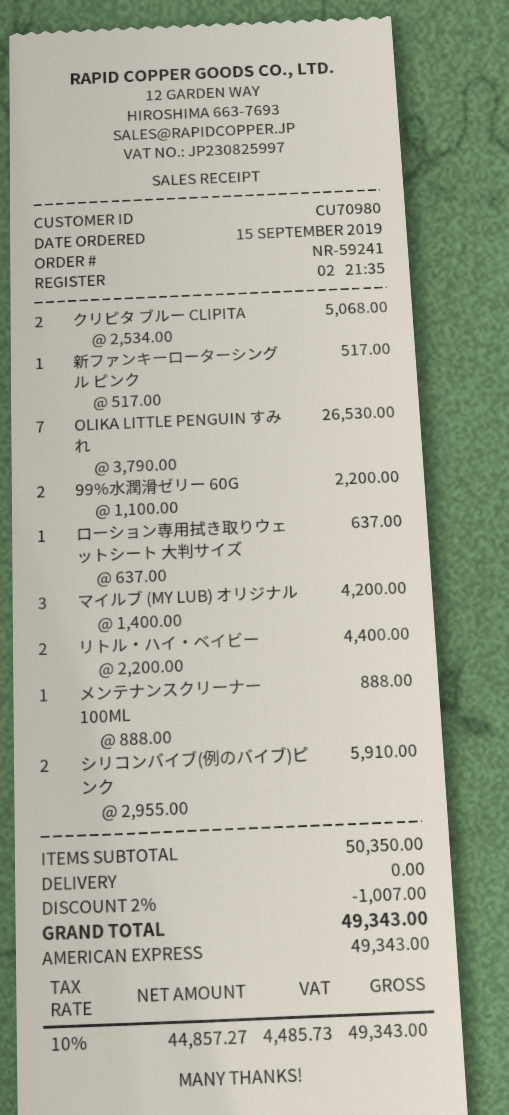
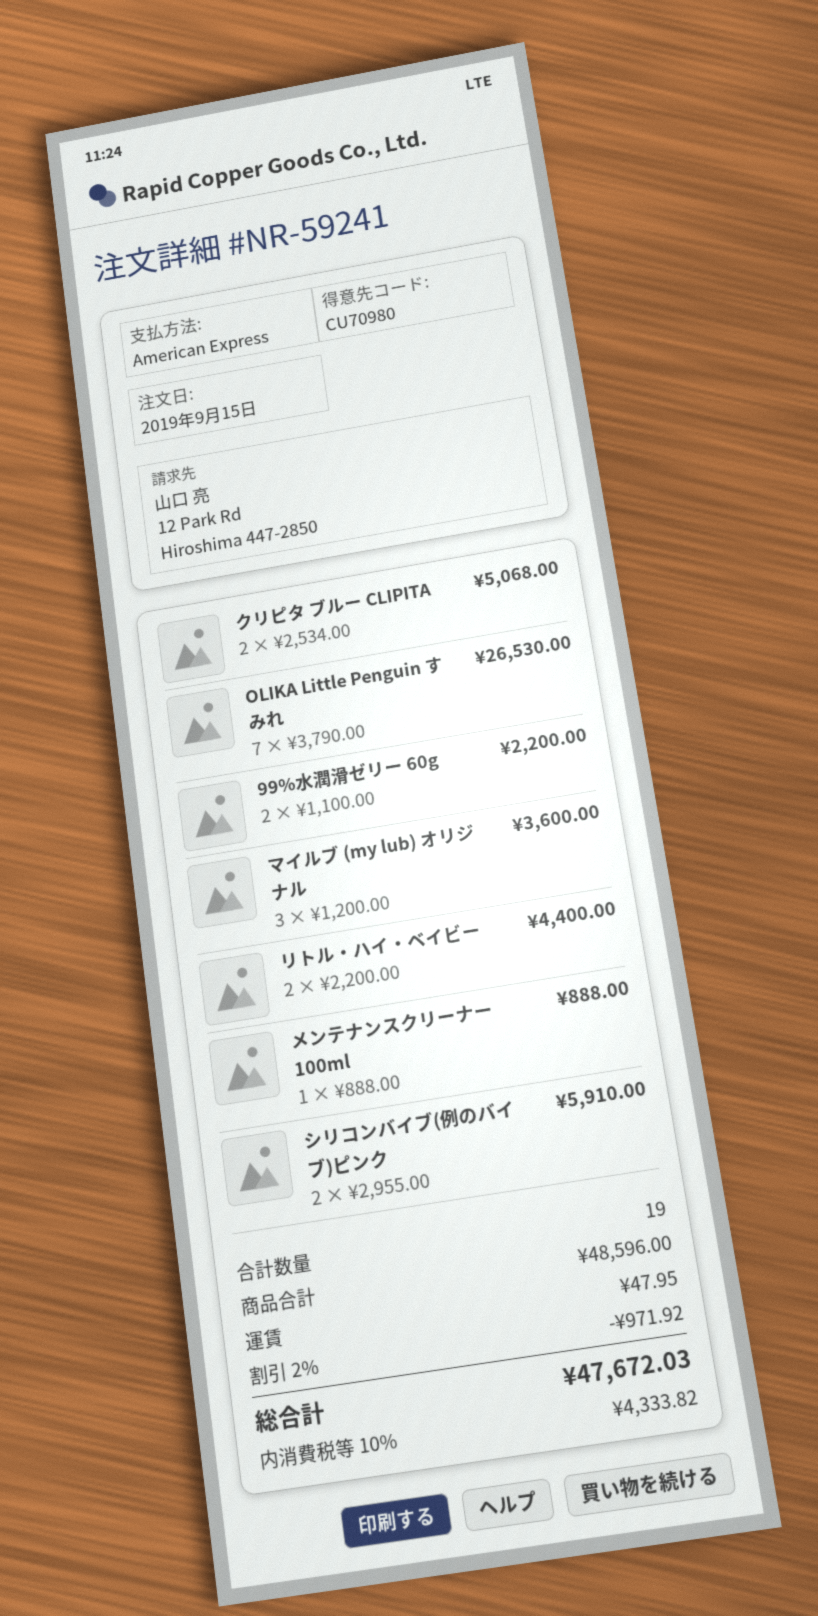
新ファンキーローターシングル ピンク: 1 x 517.00 = 517.00 -> none
ローション専用拭き取りウェットシート 大判サイズ: 1 x 637.00 = 637.00 -> none
マイルブ (MY LUB) オリジナル: 3 x 1400.00 = 4200.00 -> 3 x 1200.00 = 3600.00
subtotal: 50350.00 -> 48596.00
discount: 2% = 1007.00 -> 2% = 971.92
shipping: 0.00 -> 47.95
tax: 10% = 4485.73 -> 10% = 4333.82
total: 49343.00 -> 47672.03

